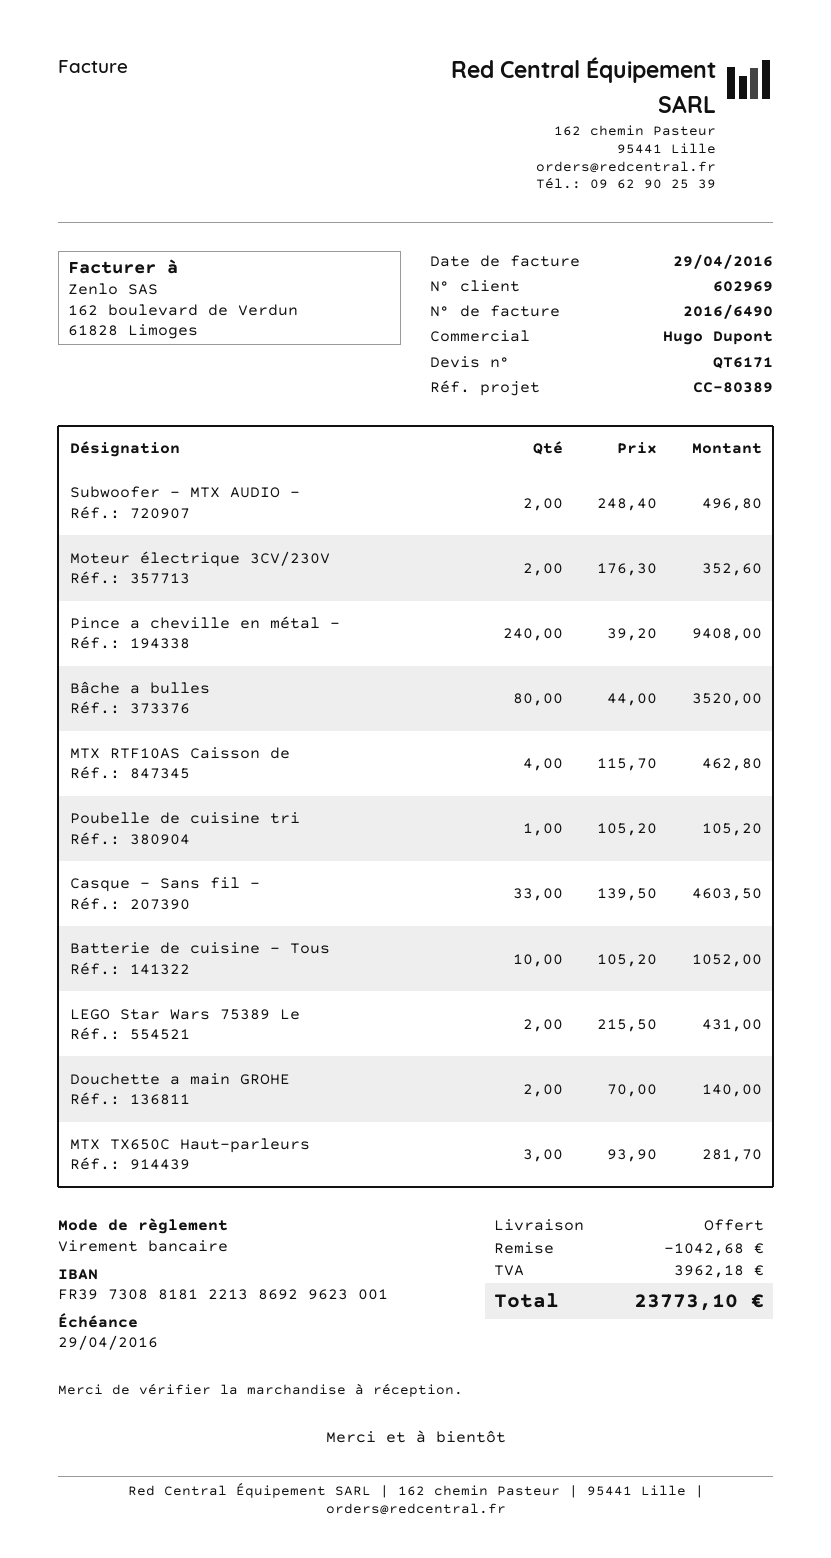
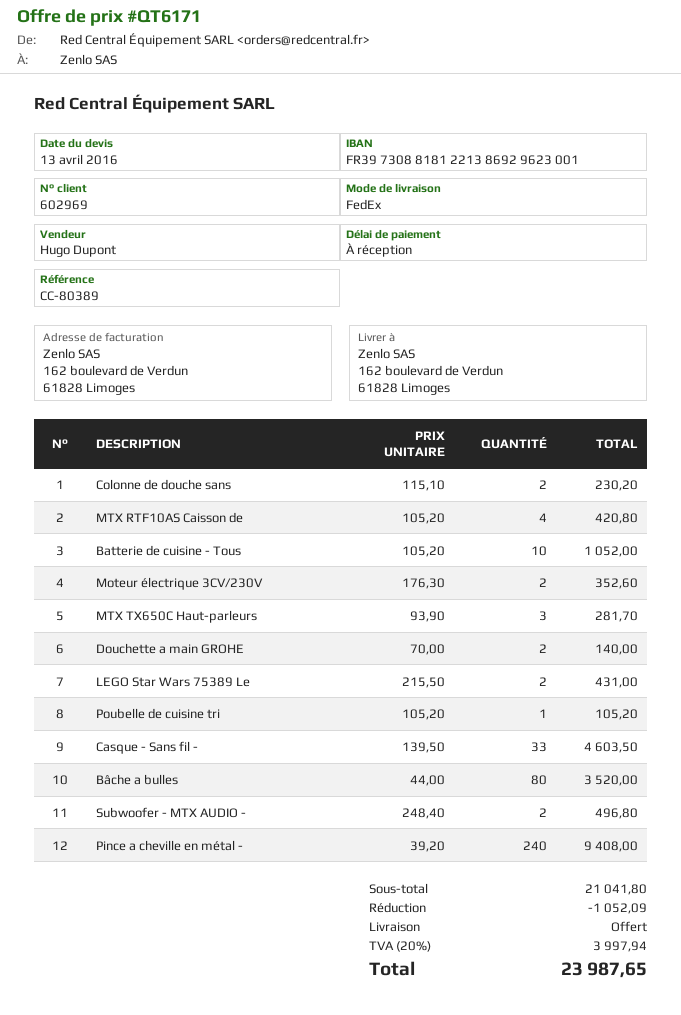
MTX RTF10AS Caisson de: 4 x 115.70 = 462.80 -> 4 x 105.20 = 420.80
Colonne de douche sans: none -> 2 x 115.10 = 230.20
discount: 1042.68 -> 1052.09
tax: 3962.18 -> 3997.94
total: 23773.10 -> 23987.65

